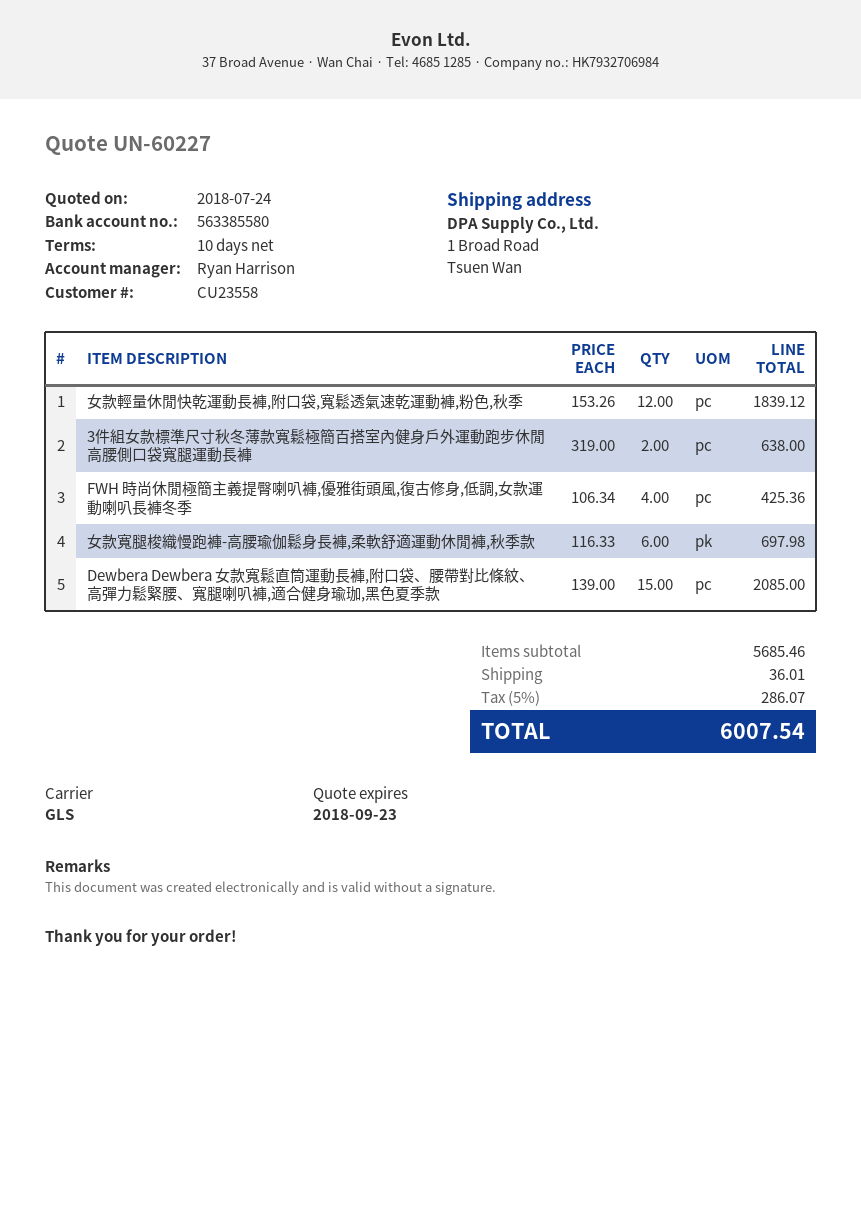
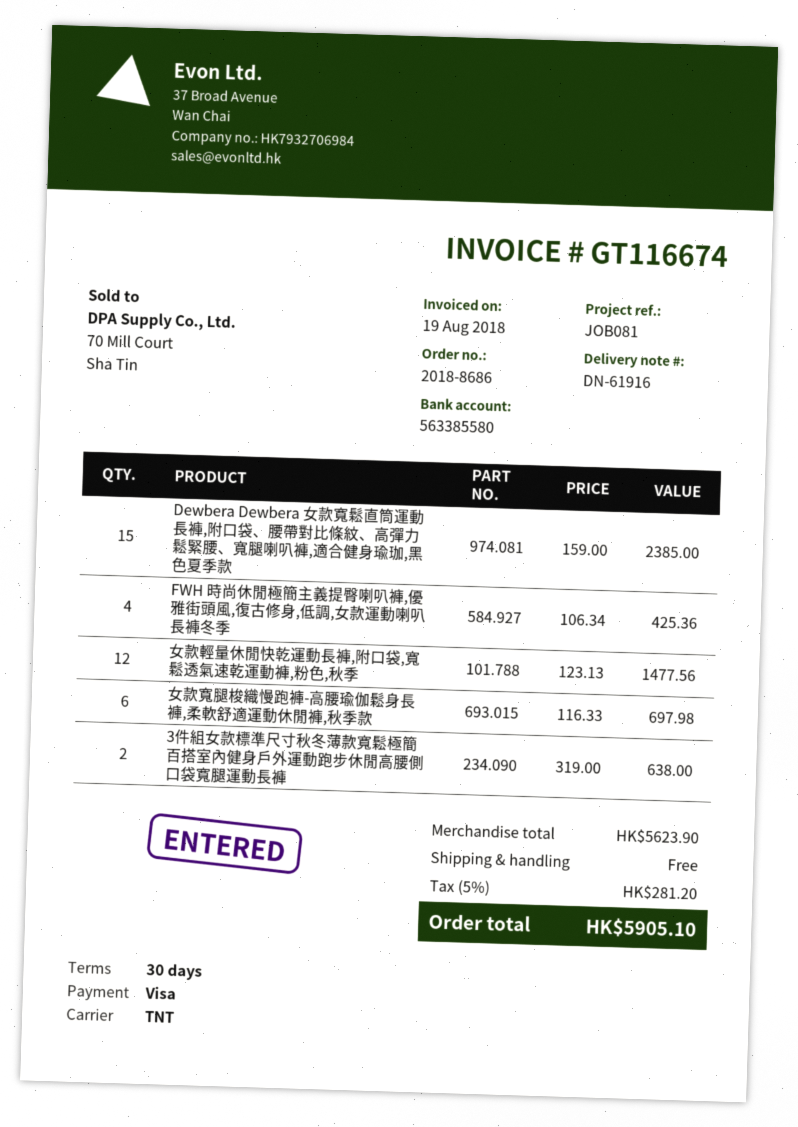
payment terms: 10 days -> 30 days
shipping method: GLS -> TNT
女款輕量休閒快乾運動長褲,附口袋,寬鬆透氣速乾運動褲,粉色,秋季: 12 x 153.26 = 1839.12 -> 12 x 123.13 = 1477.56
Dewbera Dewbera 女款寬鬆直筒運動長褲,附口袋、腰帶對比條紋、高彈力鬆緊腰、寬腿喇叭褲,適合健身瑜珈,黑色夏季款: 15 x 139.00 = 2085.00 -> 15 x 159.00 = 2385.00
subtotal: 5685.46 -> 5623.90
shipping: 36.01 -> 0.00
tax: 5% = 286.07 -> 5% = 281.20
total: 6007.54 -> 5905.10

